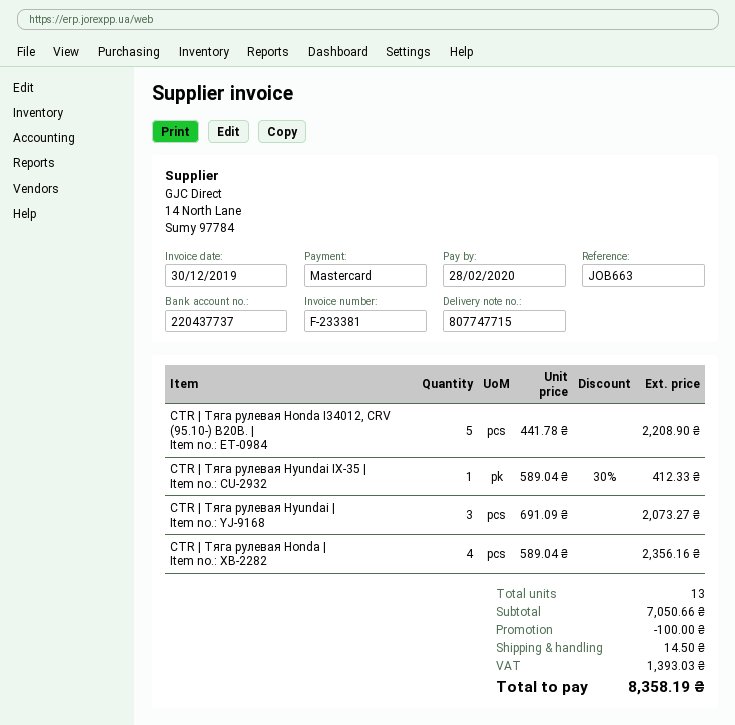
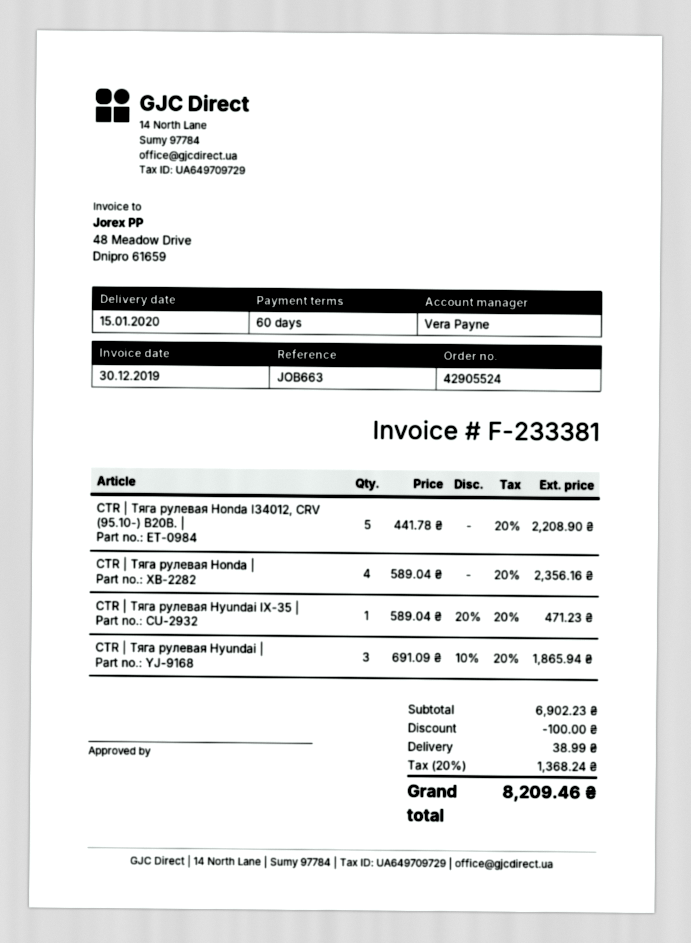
CTR | Тяга рулевая Hyundai IX-35 |: 1 x 589.04 - 30% = 412.33 -> 1 x 589.04 - 20% = 471.23
CTR | Тяга рулевая Hyundai |: 3 x 691.09 = 2073.27 -> 3 x 691.09 - 10% = 1865.94
subtotal: 7050.66 -> 6902.23
shipping: 14.50 -> 38.99
tax: 1393.03 -> 1368.24
total: 8358.19 -> 8209.46

